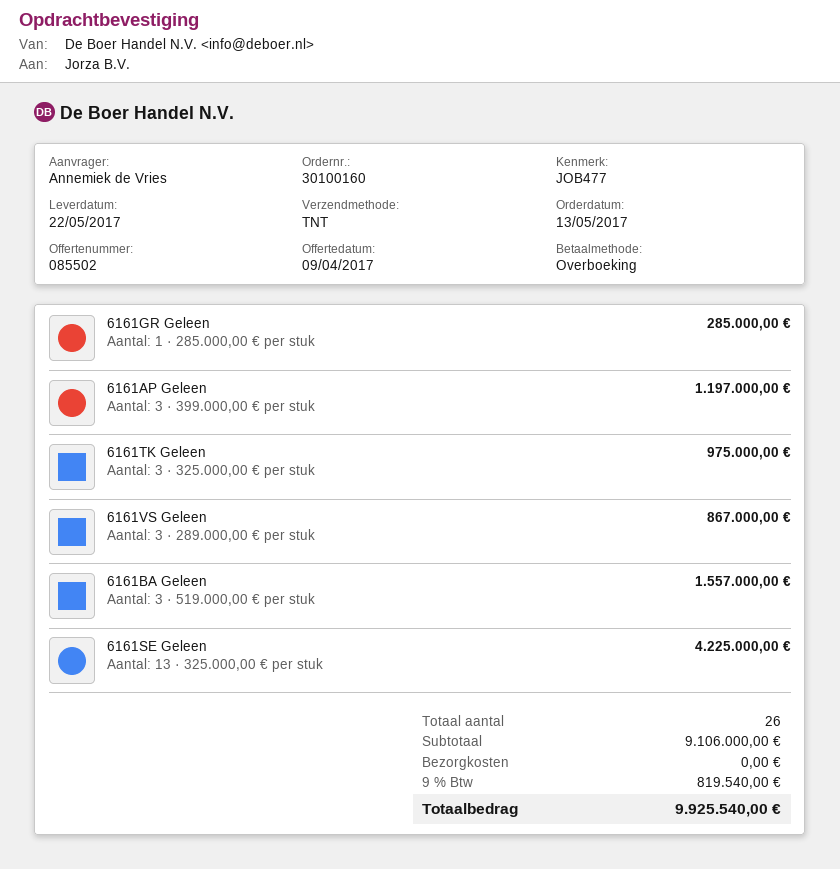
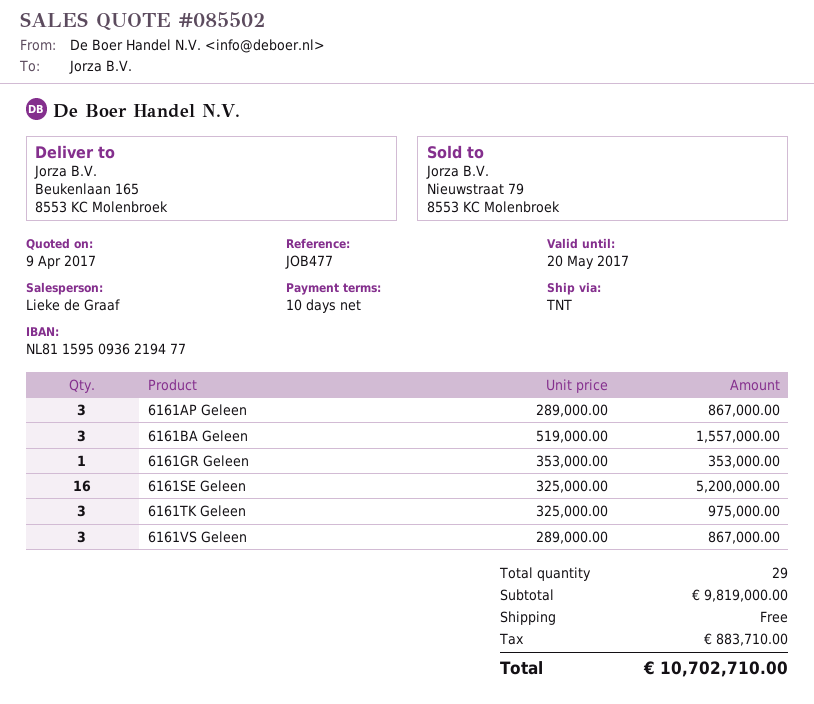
6161GR Geleen: 1 x 285000.00 = 285000.00 -> 1 x 353000.00 = 353000.00
6161AP Geleen: 3 x 399000.00 = 1197000.00 -> 3 x 289000.00 = 867000.00
6161SE Geleen: 13 x 325000.00 = 4225000.00 -> 16 x 325000.00 = 5200000.00
total quantity: 26 -> 29
subtotal: 9106000.00 -> 9819000.00
tax: 819540.00 -> 883710.00
total: 9925540.00 -> 10702710.00

